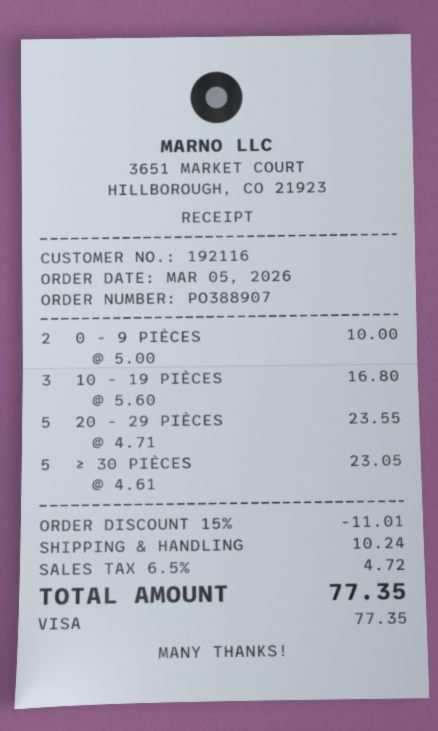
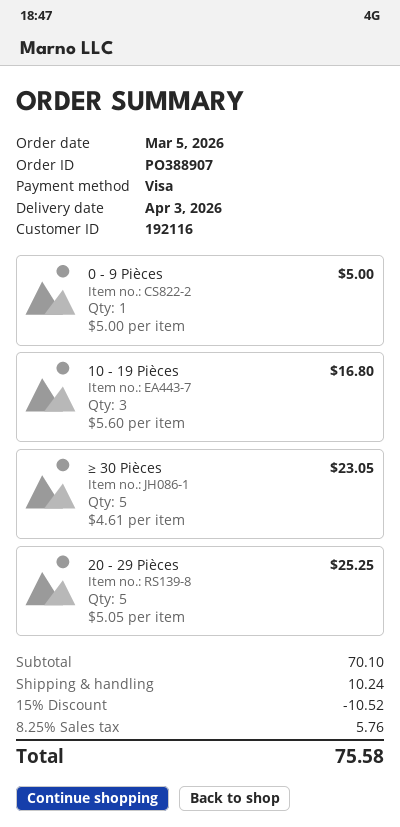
0 - 9 PIÈCES: 2 x 5.00 = 10.00 -> 1 x 5.00 = 5.00
20 - 29 PIÈCES: 5 x 4.71 = 23.55 -> 5 x 5.05 = 25.25
discount: 15% = 11.01 -> 15% = 10.52
tax: 6.5% = 4.72 -> 8.25% = 5.76
total: 77.35 -> 75.58

